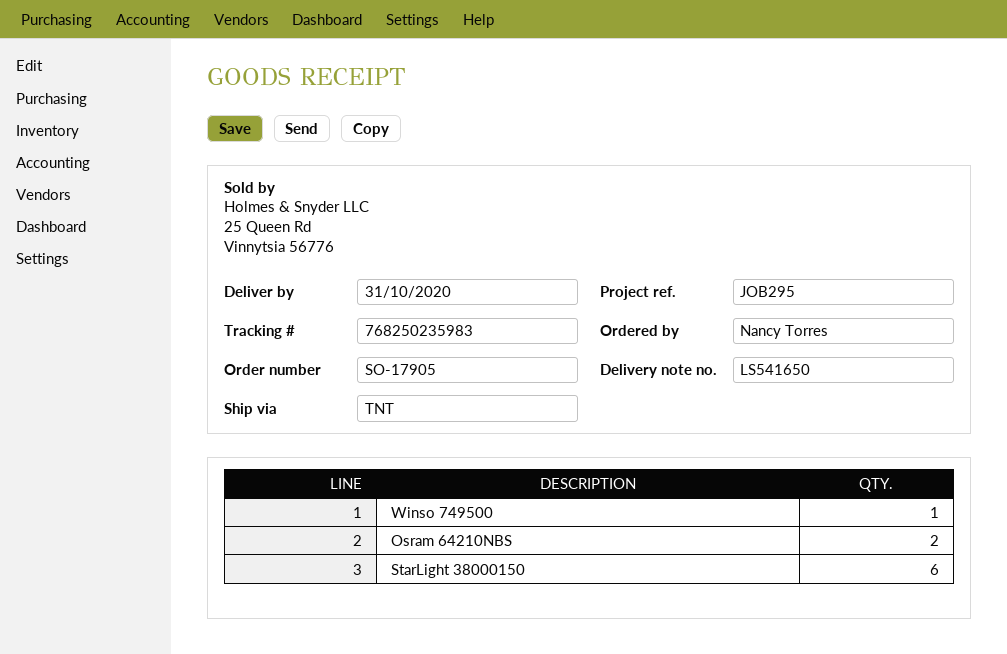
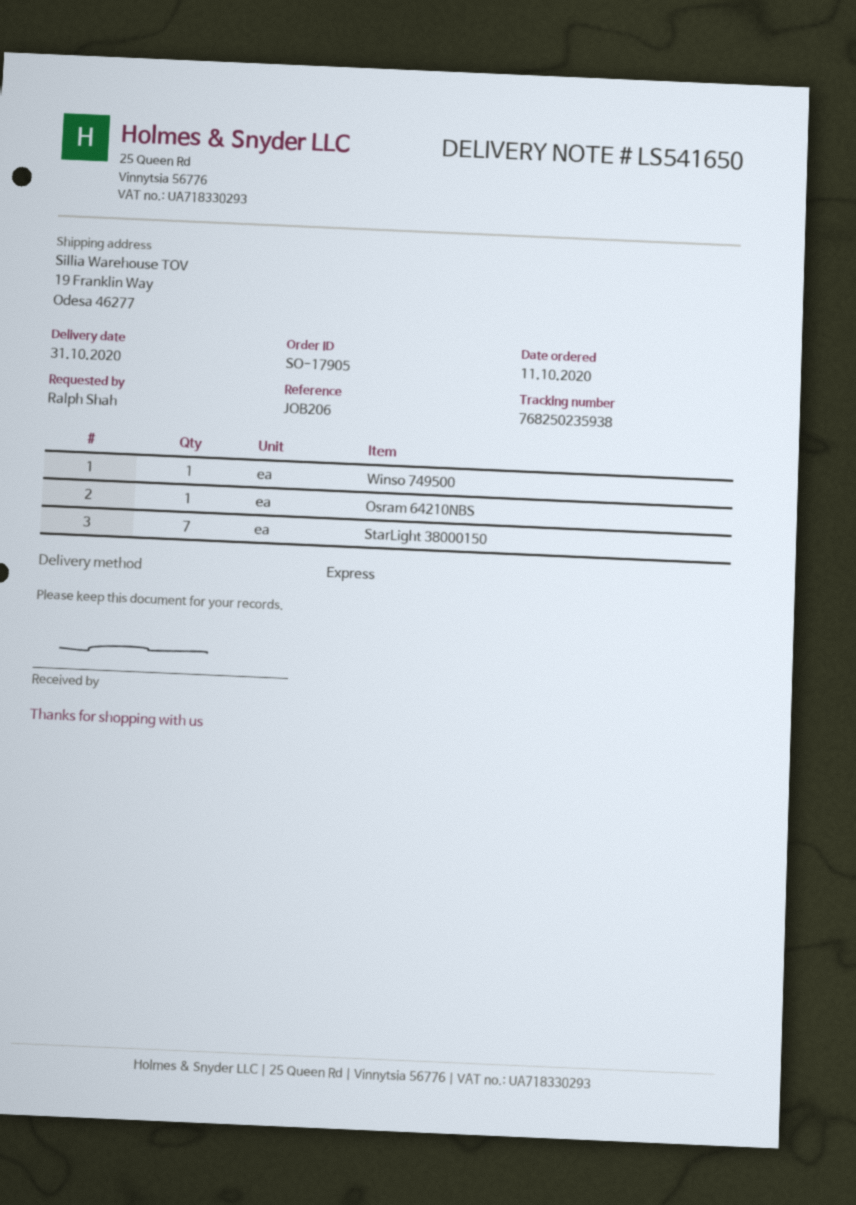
reference: JOB295 -> JOB206
ordered by: Nancy Torres -> Ralph Shah
shipping method: TNT -> express
tracking number: 768250235983 -> 768250235938
Osram 64210NBS: 2 -> 1
StarLight 38000150: 6 -> 7

